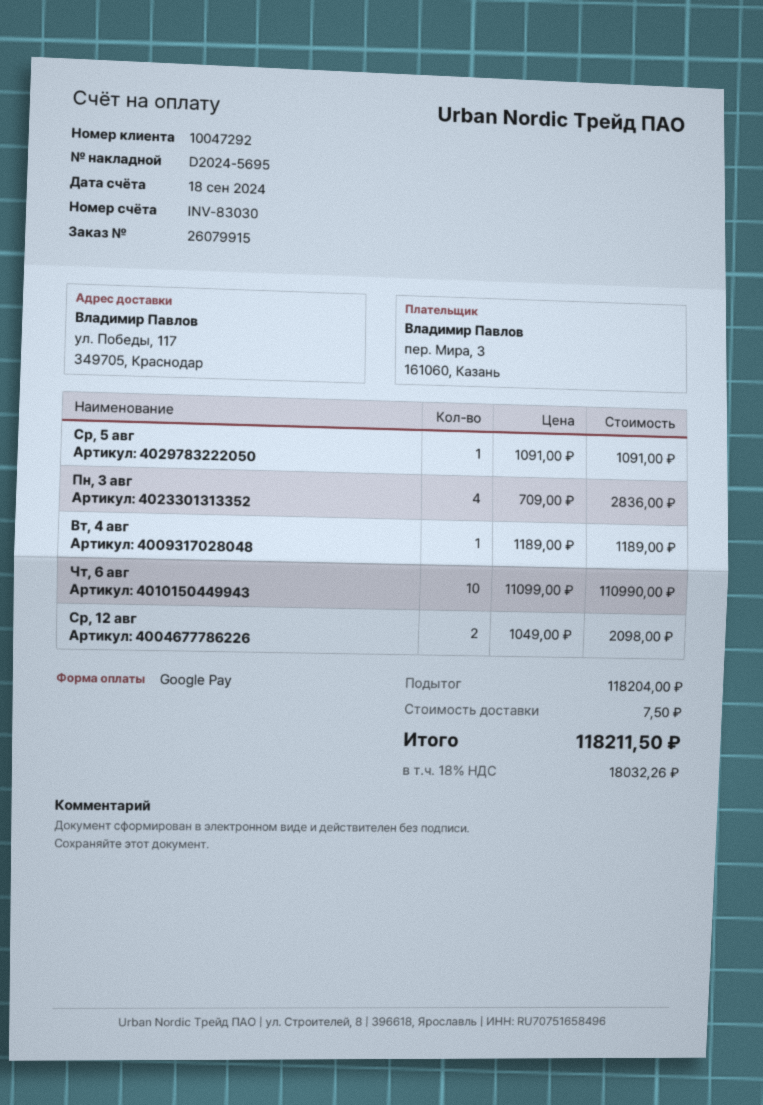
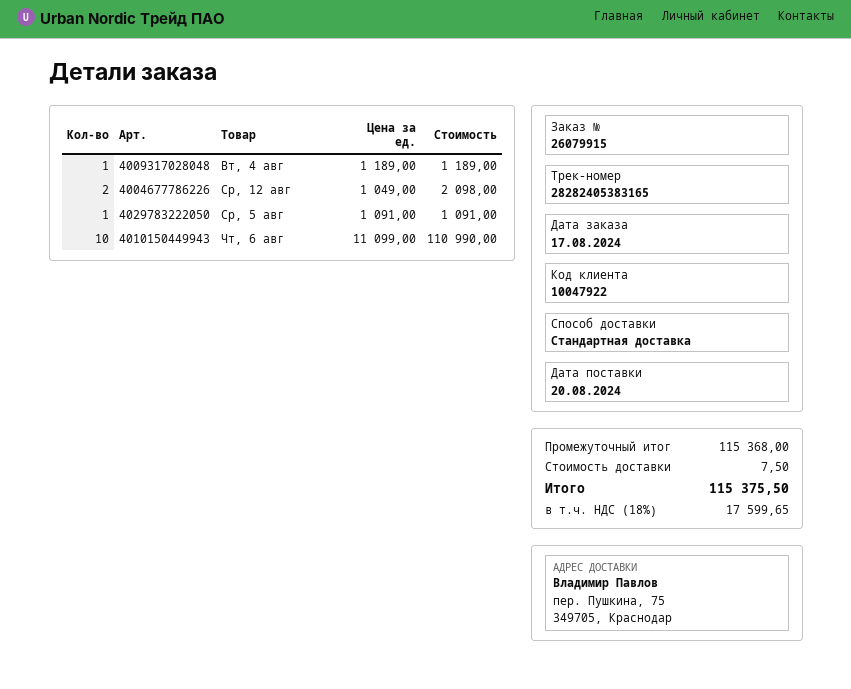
customer number: 10047292 -> 10047922
ship to: ул. Победы, 117, 349705, Краснодар -> пер. Пушкина, 75, 349705, Краснодар
Пн, 3 авг: 4 x 709.00 = 2836.00 -> none
subtotal: 118204.00 -> 115368.00
tax: 18% = 18032.26 -> 18% = 17599.65
total: 118211.50 -> 115375.50

